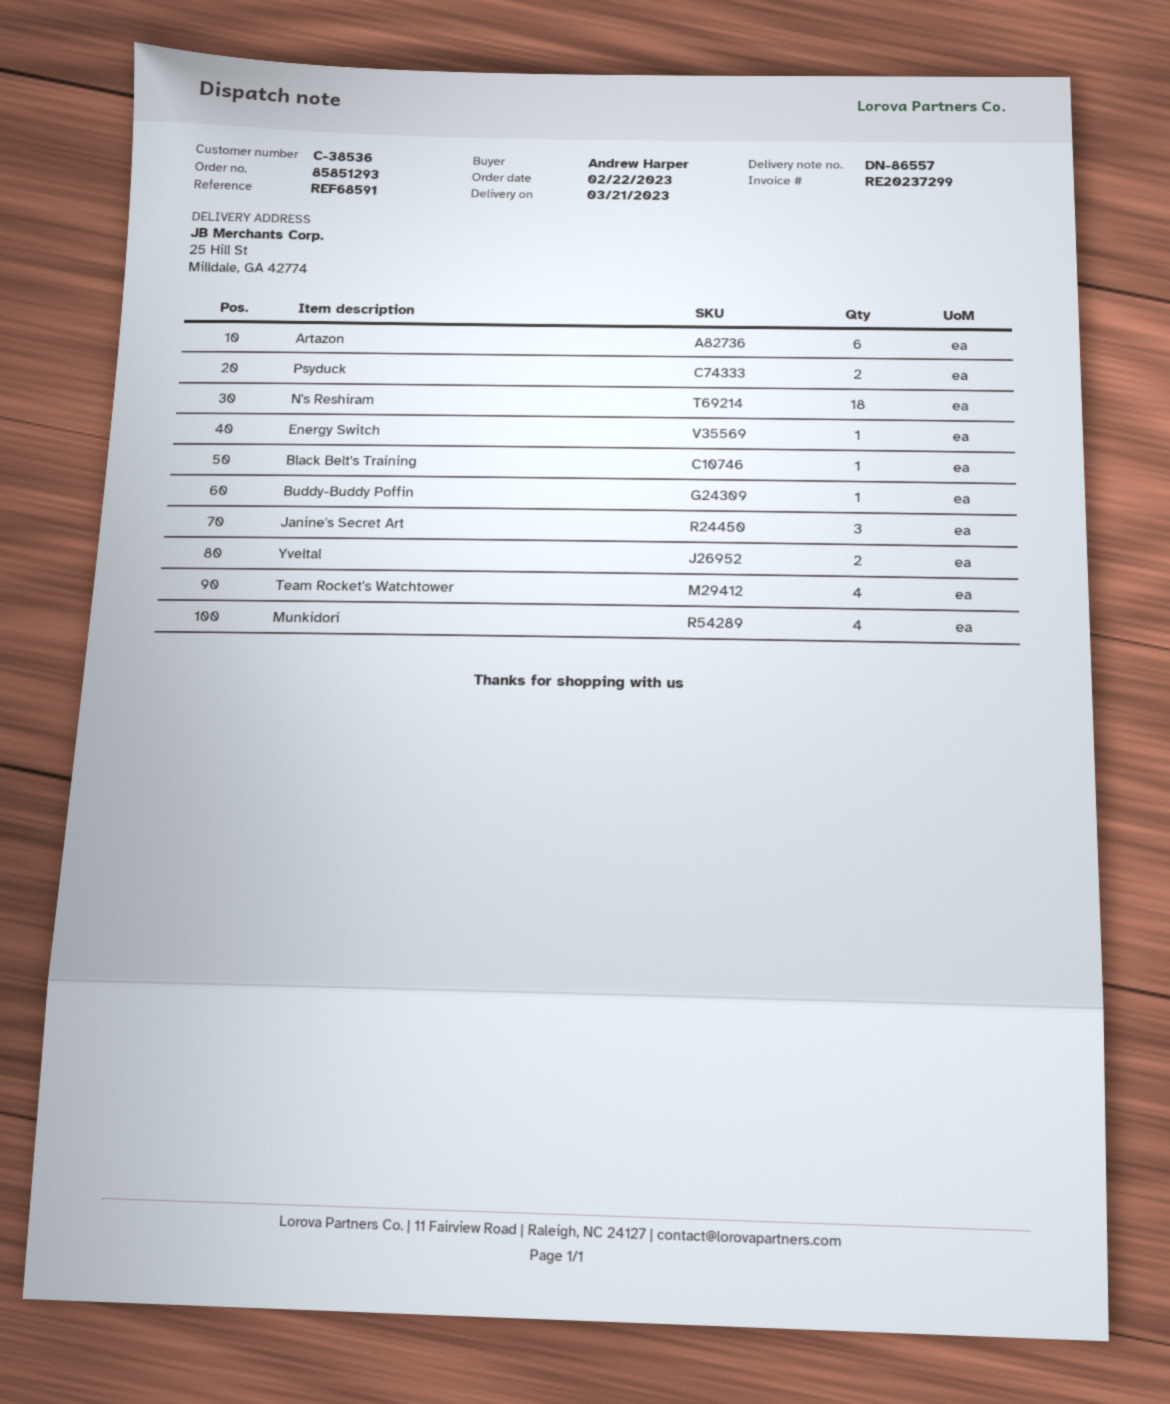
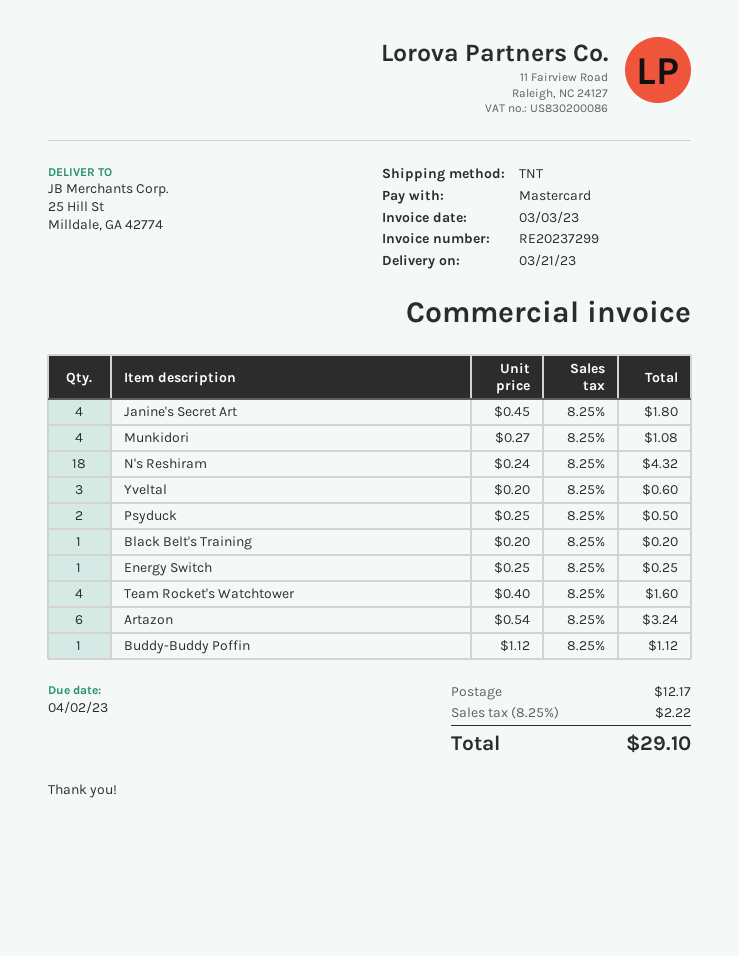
Janine's Secret Art: 3 -> 4
Yveltal: 2 -> 3

